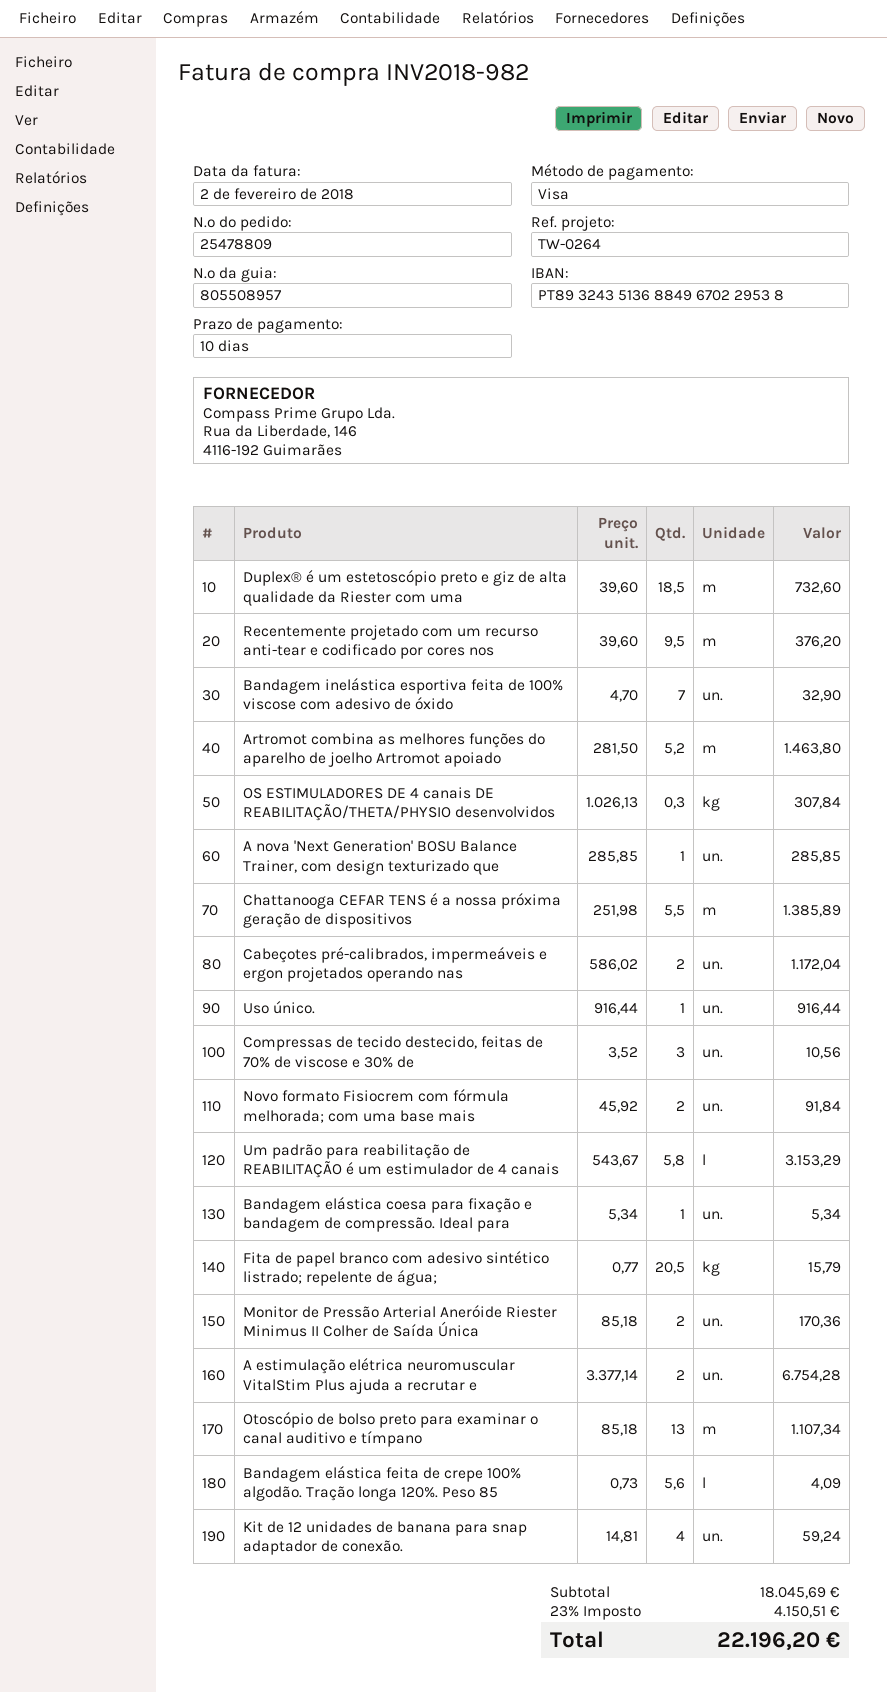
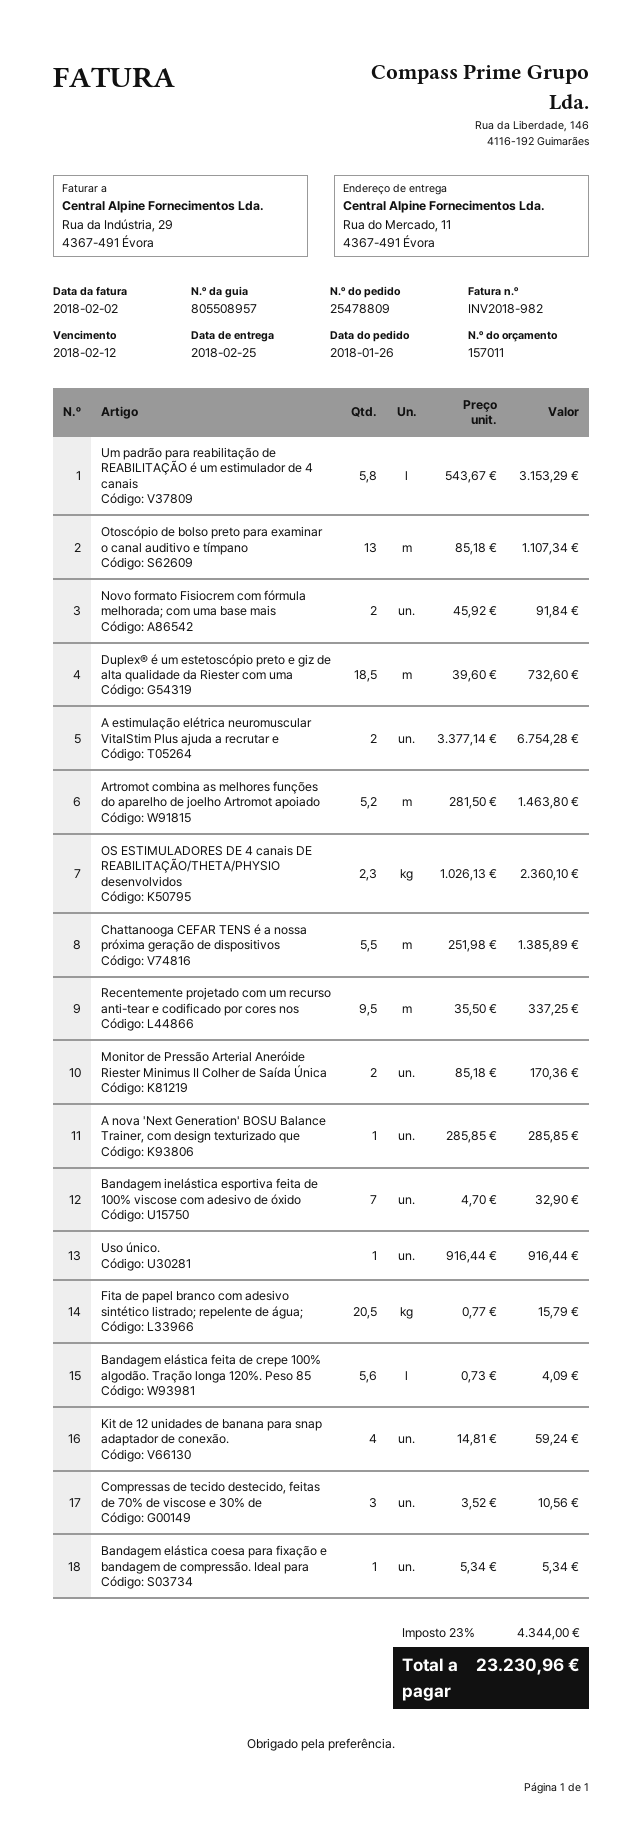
Recentemente projetado com um recurso anti-tear e codificado por cores nos: 9.5 x 39.60 = 376.20 -> 9.5 x 35.50 = 337.25
OS ESTIMULADORES DE 4 canais DE REABILITAÇÃO/THETA/PHYSIO desenvolvidos: 0.3 x 1026.13 = 307.84 -> 2.3 x 1026.13 = 2360.10
Cabeçotes pré-calibrados, impermeáveis e ergon projetados operando nas: 2 x 586.02 = 1172.04 -> none
tax: 23% = 4150.51 -> 23% = 4344.00
total: 22196.20 -> 23230.96

